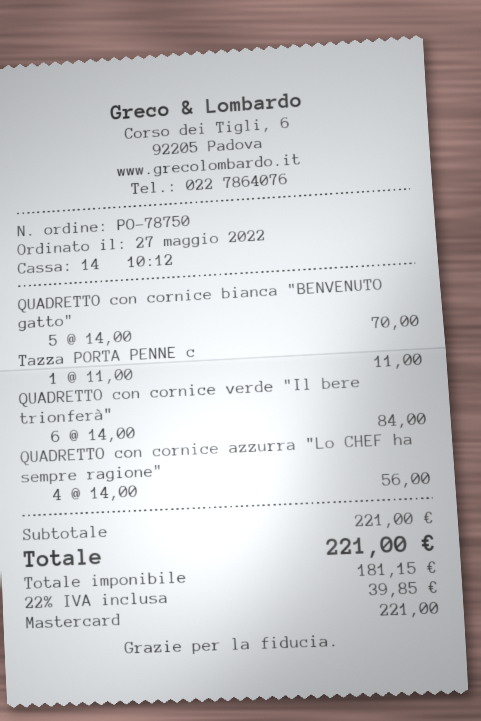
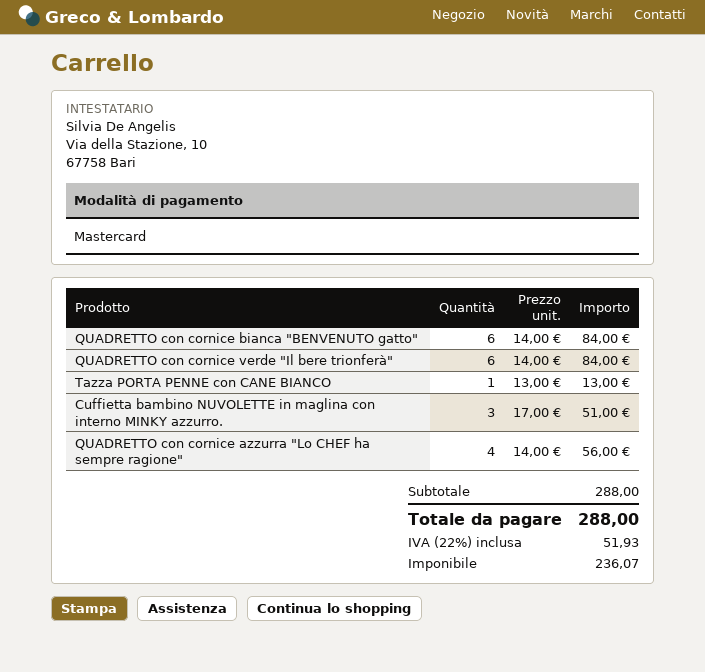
QUADRETTO con cornice bianca "BENVENUTO gatto": 5 x 14.00 = 70.00 -> 6 x 14.00 = 84.00
Tazza PORTA PENNE c: 1 x 11.00 = 11.00 -> 1 x 13.00 = 13.00
Cuffietta bambino NUVOLETTE in maglina con interno MINKY azzurro.: none -> 3 x 17.00 = 51.00
subtotal: 221.00 -> 288.00
net: 181.15 -> 236.07
tax: 22% = 39.85 -> 22% = 51.93
total: 221.00 -> 288.00

